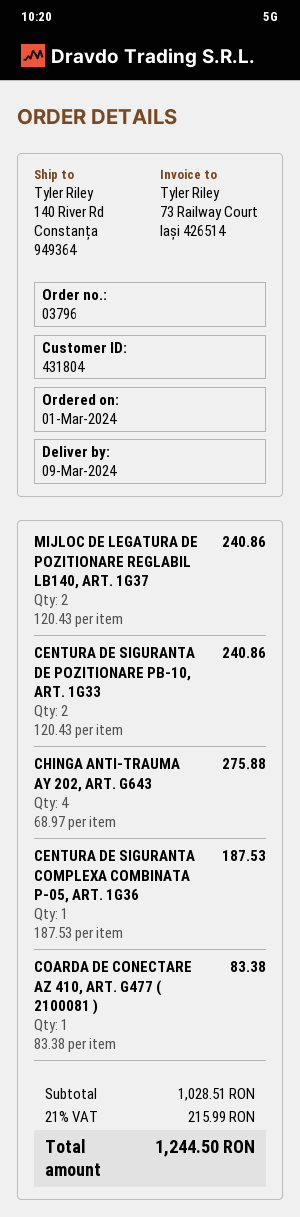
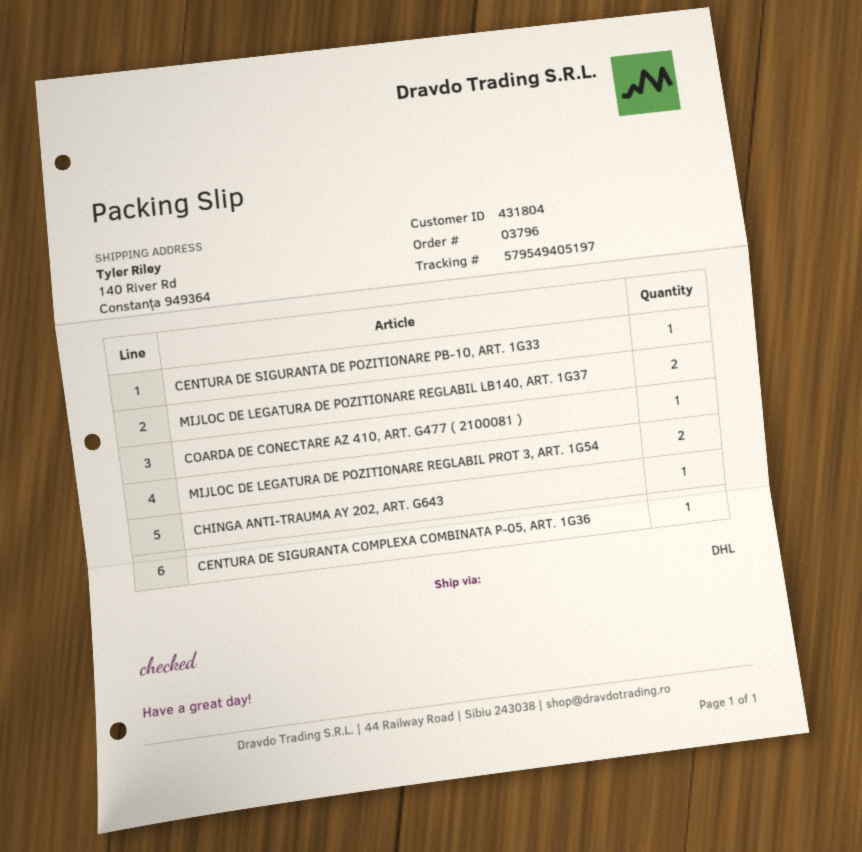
CENTURA DE SIGURANTA DE POZITIONARE PB-10, ART. 1G33: 2 -> 1
CHINGA ANTI-TRAUMA AY 202, ART. G643: 4 -> 1
MIJLOC DE LEGATURA DE POZITIONARE REGLABIL PROT 3, ART. 1G54: none -> 2

